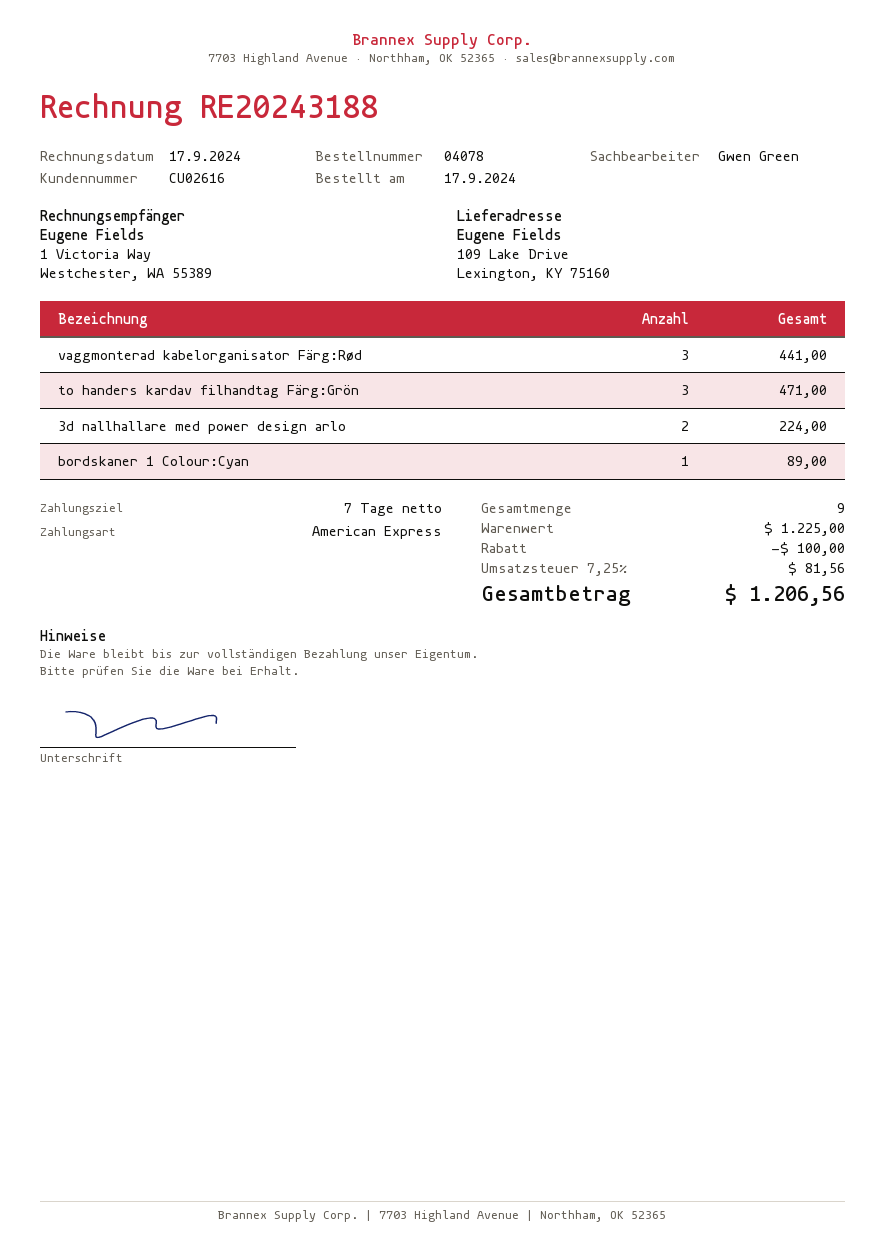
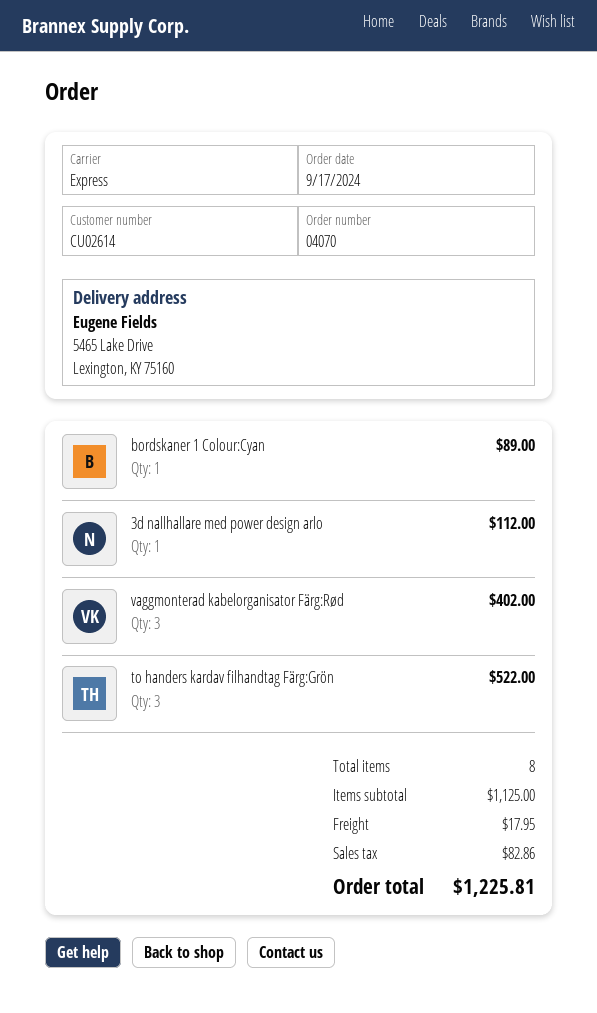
order number: 04078 -> 04070
customer number: CU02616 -> CU02614
ship to: 109 Lake Drive, Lexington, KY 75160 -> 5465 Lake Drive, Lexington, KY 75160
vaggmonterad kabelorganisator Färg:Rød: 3 for 441.00 -> 3 for 402.00
to handers kardav filhandtag Färg:Grön: 3 for 471.00 -> 3 for 522.00
3d nallhallare med power design arlo: 2 for 224.00 -> 1 for 112.00
total quantity: 9 -> 8
subtotal: 1225.00 -> 1125.00
discount: 100.00 -> none
shipping: none -> 17.95
tax: 81.56 -> 82.86
total: 1206.56 -> 1225.81

